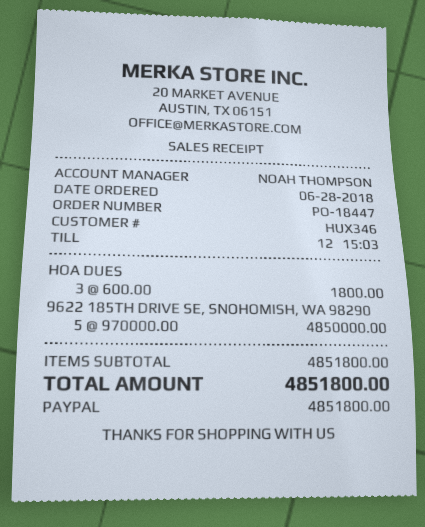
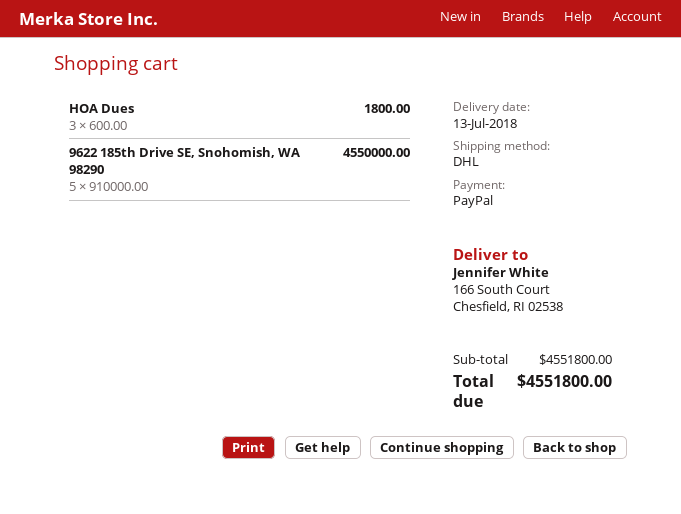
9622 185TH DRIVE SE, SNOHOMISH, WA 98290: 5 x 970000.00 = 4850000.00 -> 5 x 910000.00 = 4550000.00
subtotal: 4851800.00 -> 4551800.00
total: 4851800.00 -> 4551800.00

